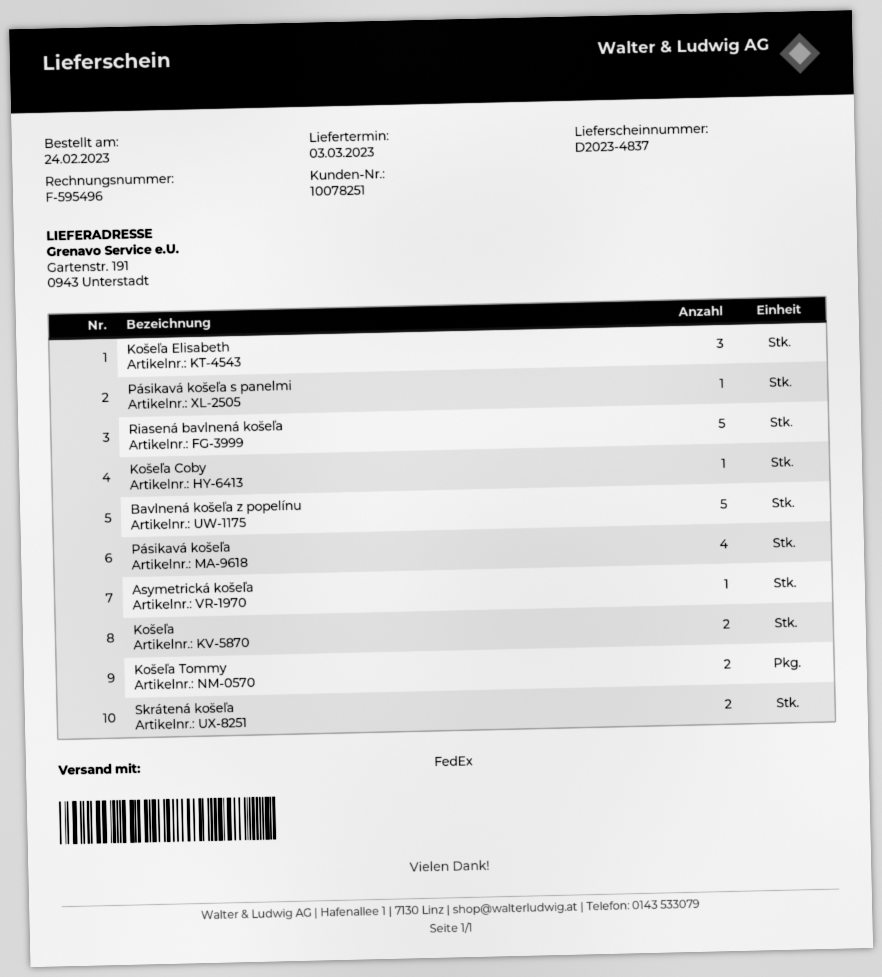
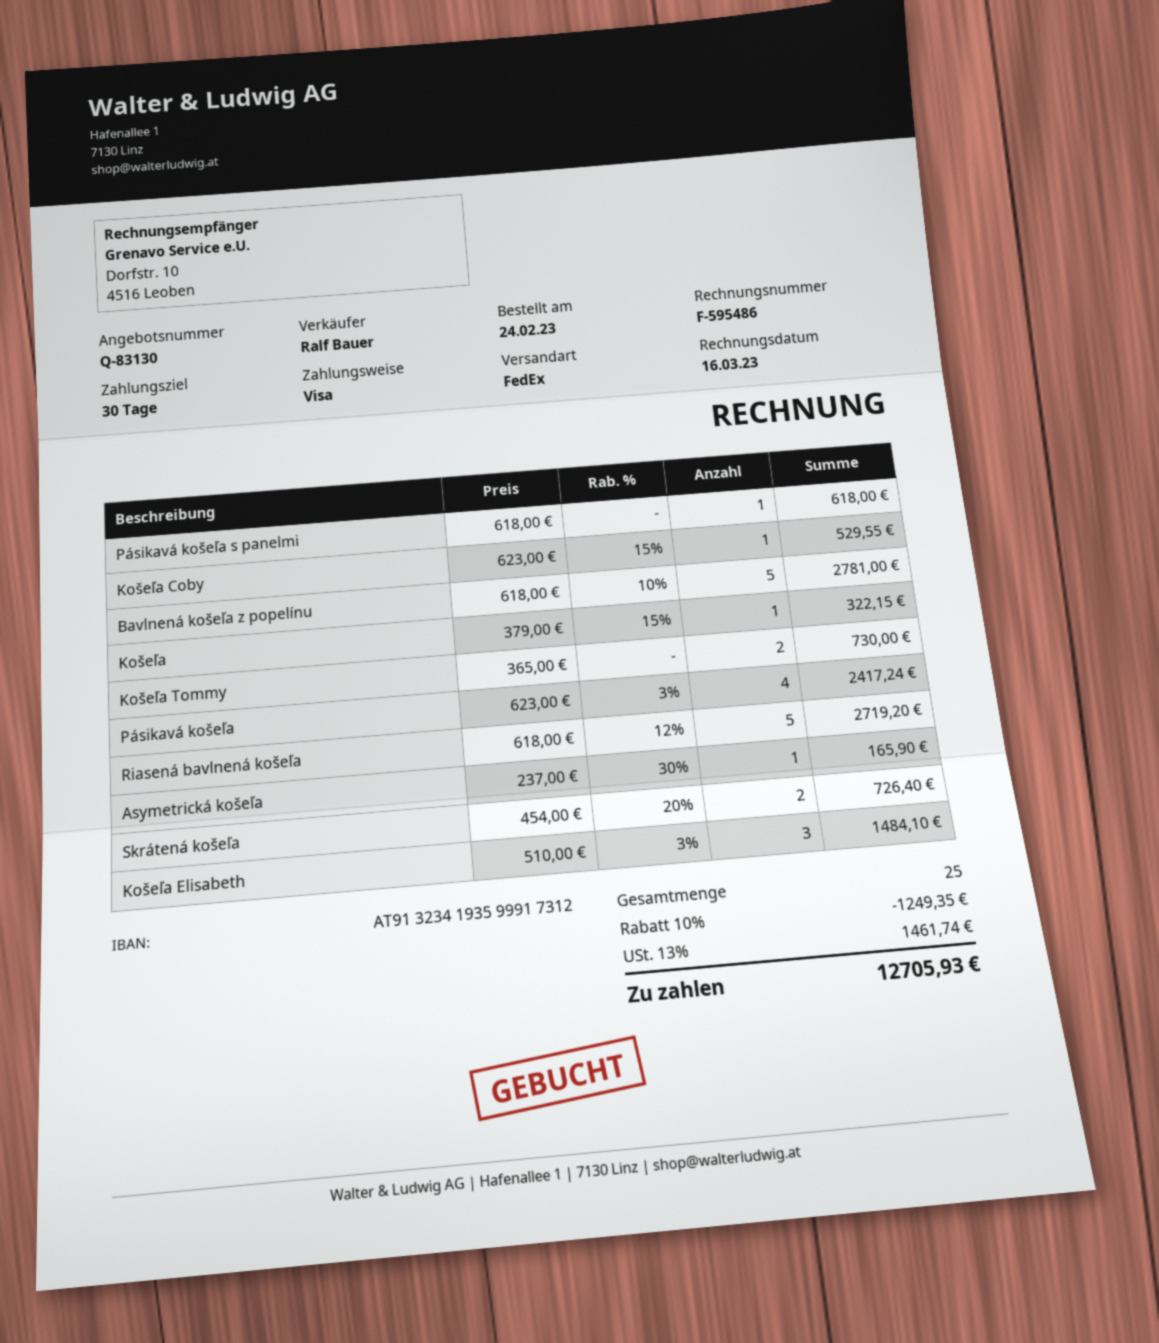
invoice number: F-595496 -> F-595486
Košeľa: 2 -> 1

